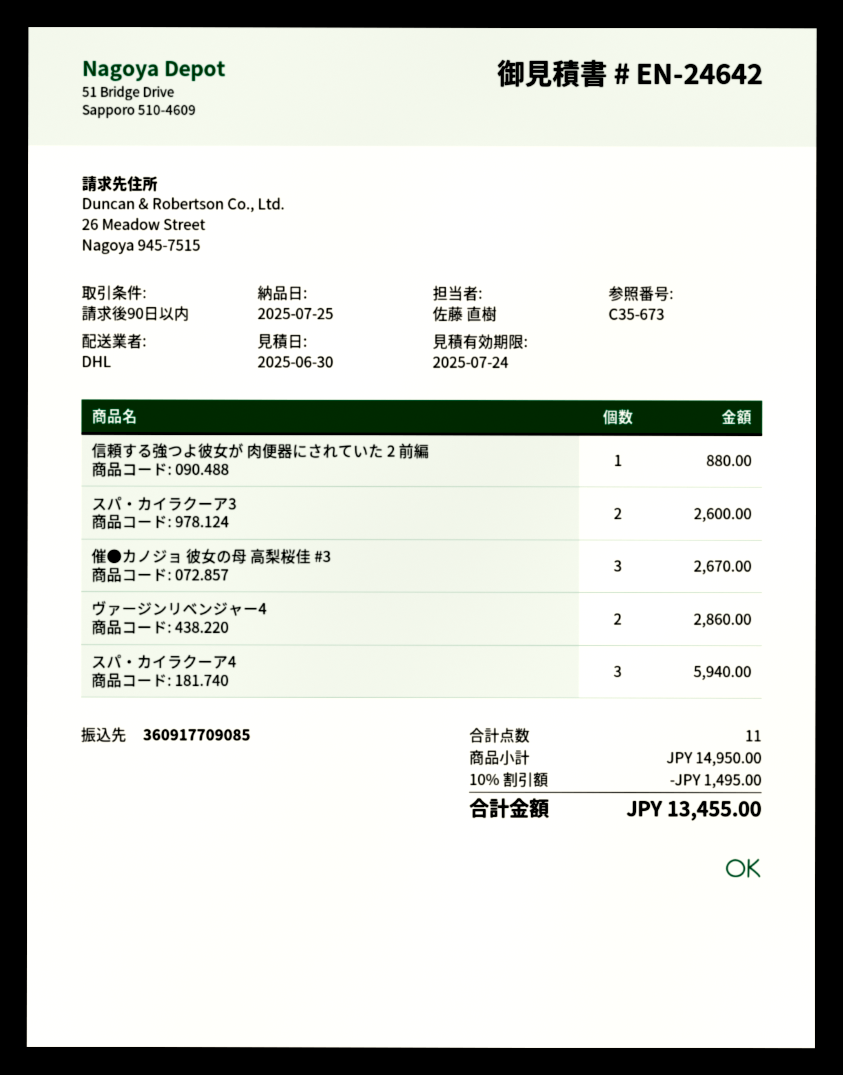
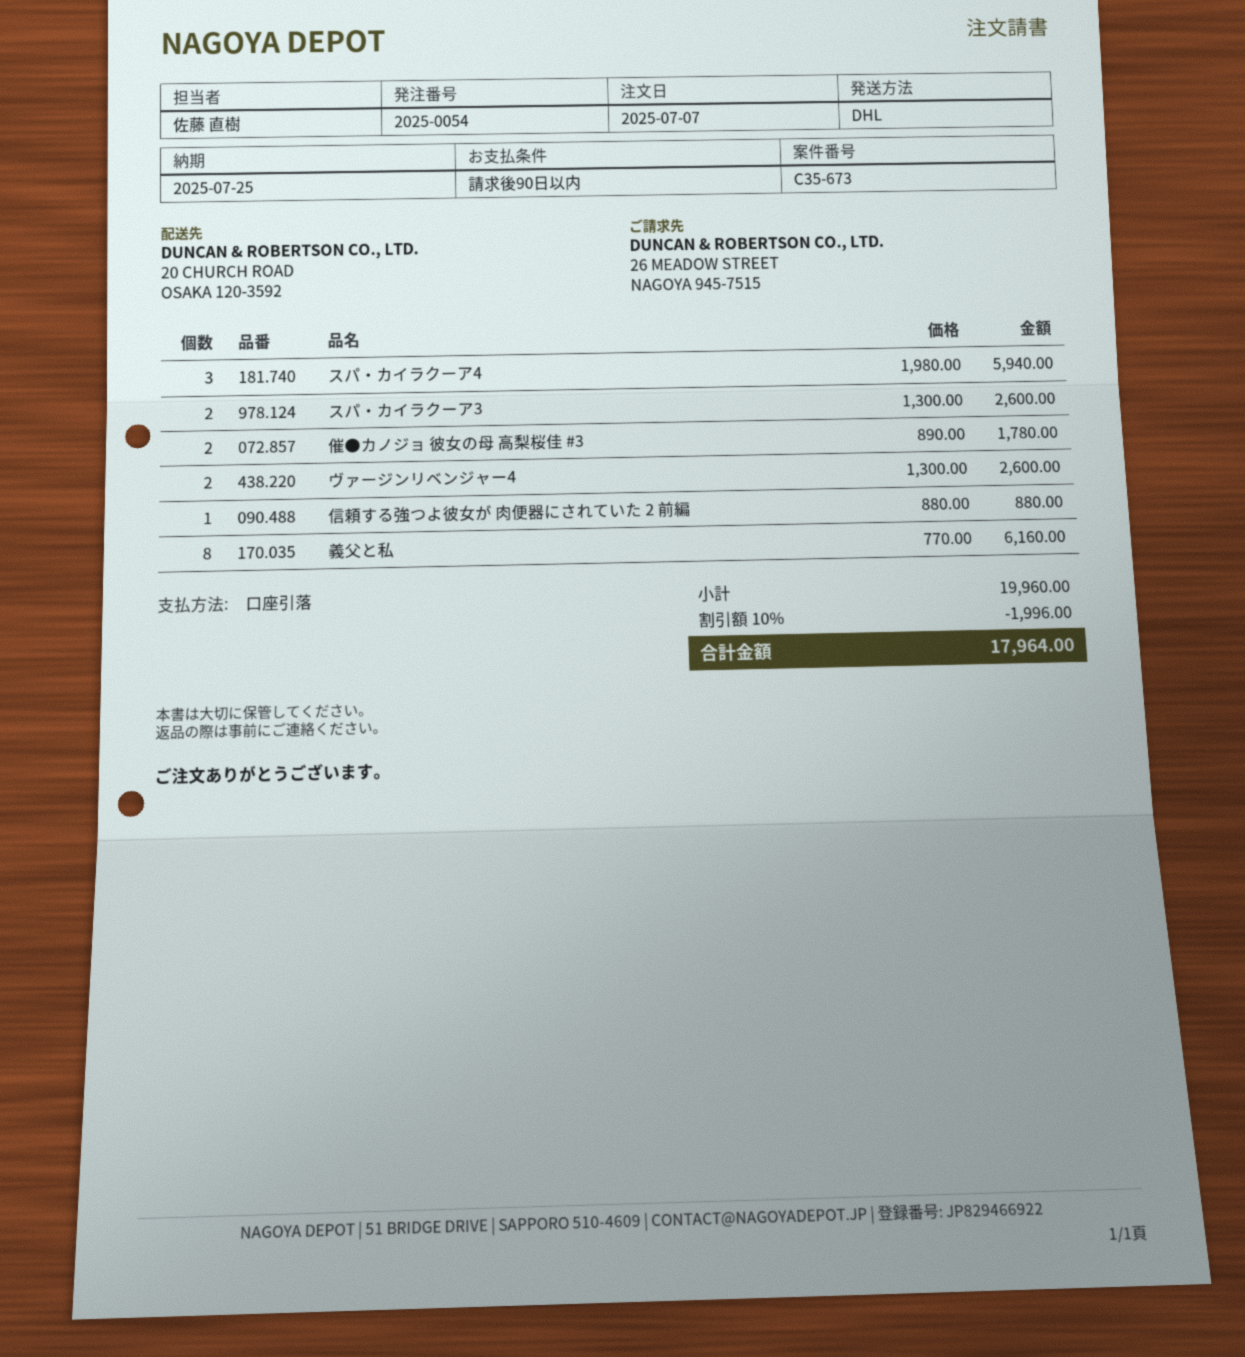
催●カノジョ 彼女の母 高梨桜佳 #3: 3 for 2670.00 -> 2 for 1780.00
ヴァージンリベンジャー4: 2 for 2860.00 -> 2 for 2600.00
義父と私: none -> 8 for 6160.00
subtotal: 14950.00 -> 19960.00
discount: 10% = 1495.00 -> 10% = 1996.00
total: 13455.00 -> 17964.00

